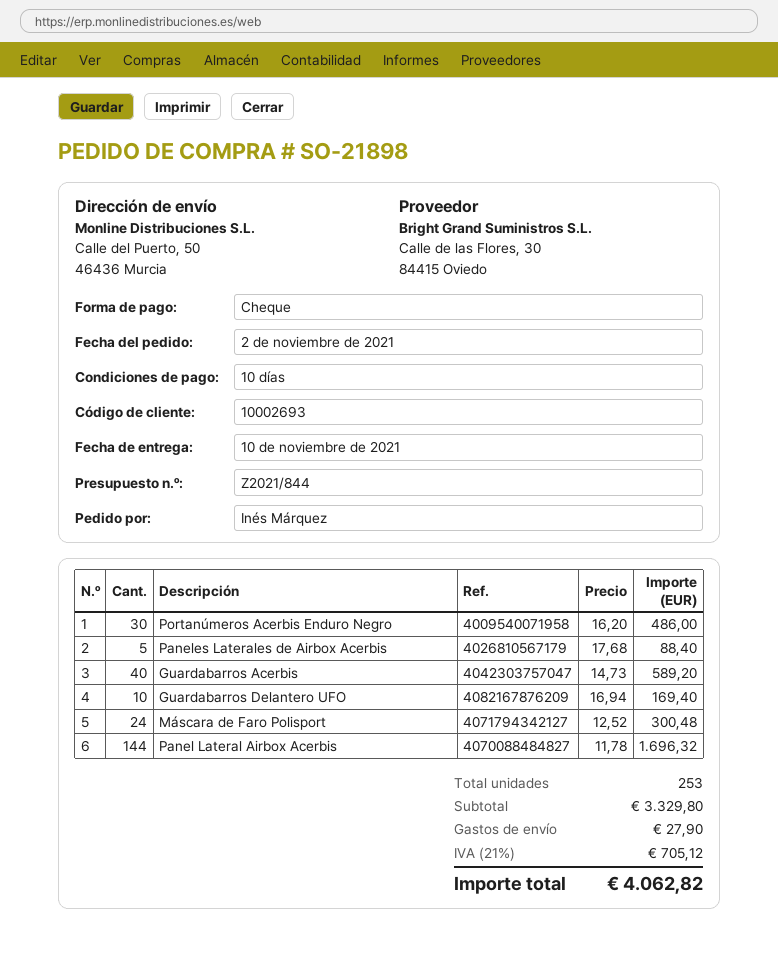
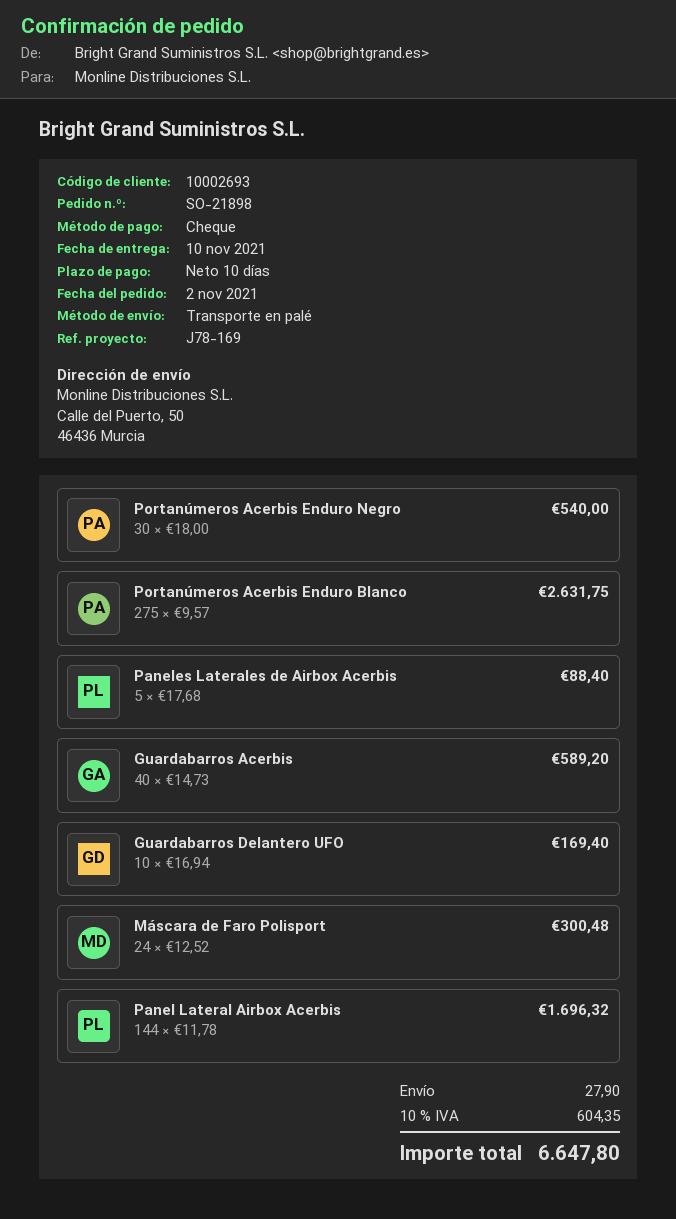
Portanúmeros Acerbis Enduro Negro: 30 x 16.20 = 486.00 -> 30 x 18.00 = 540.00
Portanúmeros Acerbis Enduro Blanco: none -> 275 x 9.57 = 2631.75
tax: 21% = 705.12 -> 10% = 604.35
total: 4062.82 -> 6647.80

